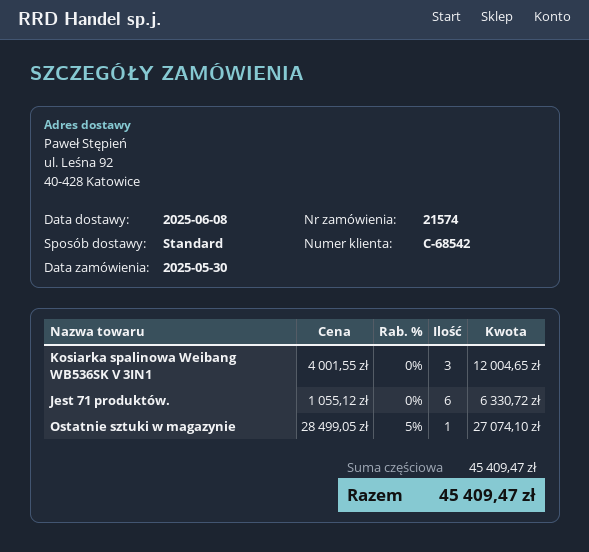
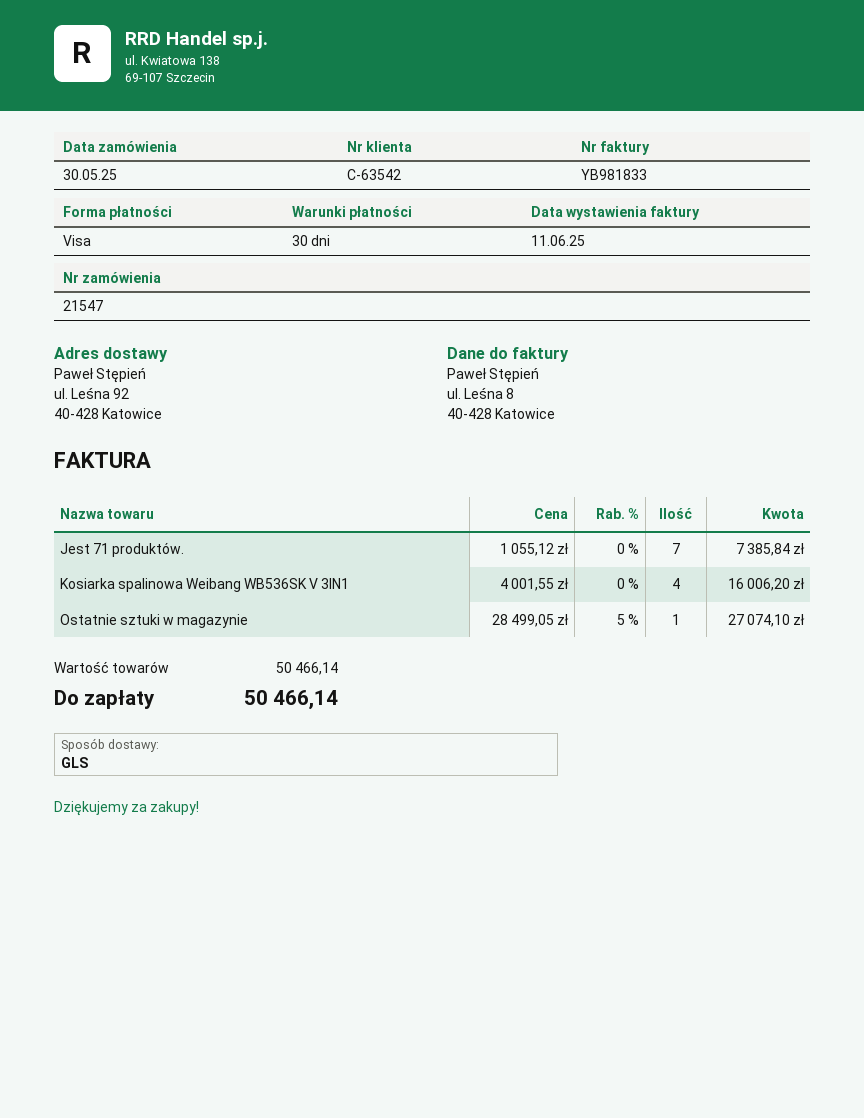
order number: 21574 -> 21547
customer number: C-68542 -> C-63542
shipping method: standard -> GLS
Kosiarka spalinowa Weibang WB536SK V 3IN1: 3 x 4001.55 = 12004.65 -> 4 x 4001.55 = 16006.20
Jest 71 produktów.: 6 x 1055.12 = 6330.72 -> 7 x 1055.12 = 7385.84
subtotal: 45409.47 -> 50466.14
total: 45409.47 -> 50466.14

